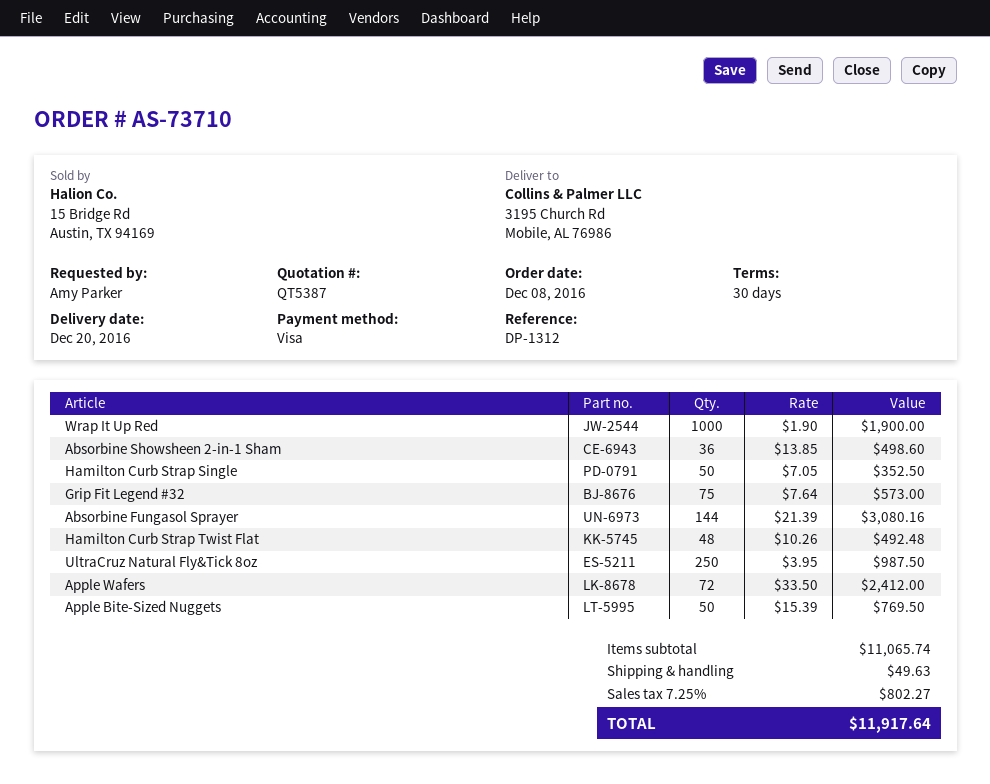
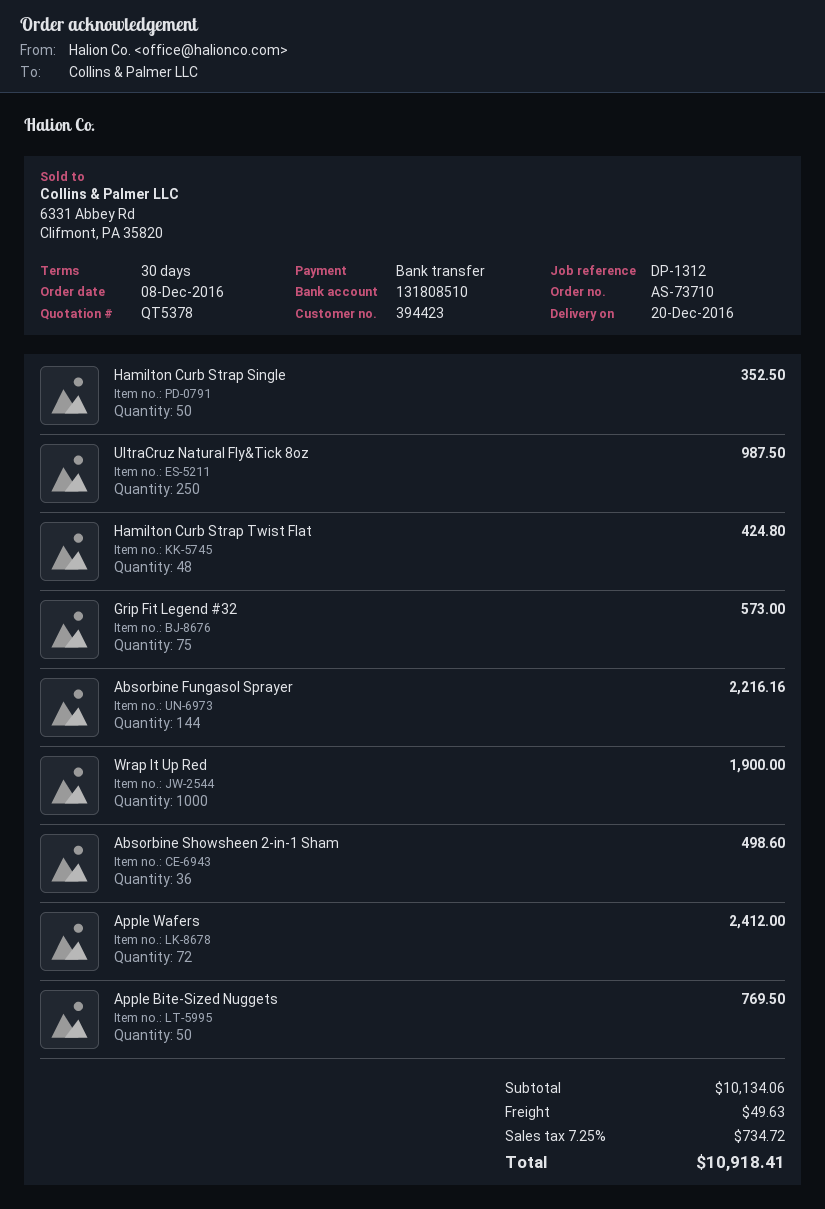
quote number: QT5387 -> QT5378
payment method: Visa -> bank transfer
Absorbine Fungasol Sprayer: 144 for 3080.16 -> 144 for 2216.16
Hamilton Curb Strap Twist Flat: 48 for 492.48 -> 48 for 424.80
subtotal: 11065.74 -> 10134.06
tax: 7.25% = 802.27 -> 7.25% = 734.72
total: 11917.64 -> 10918.41

